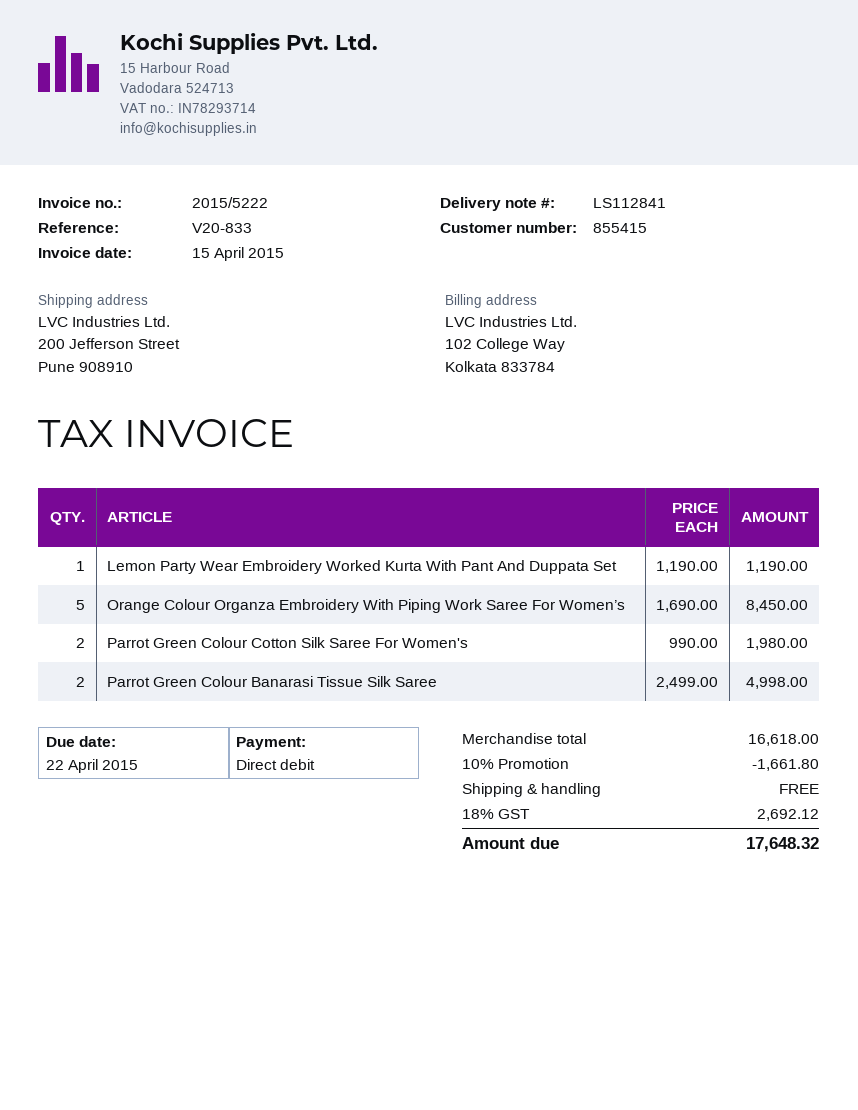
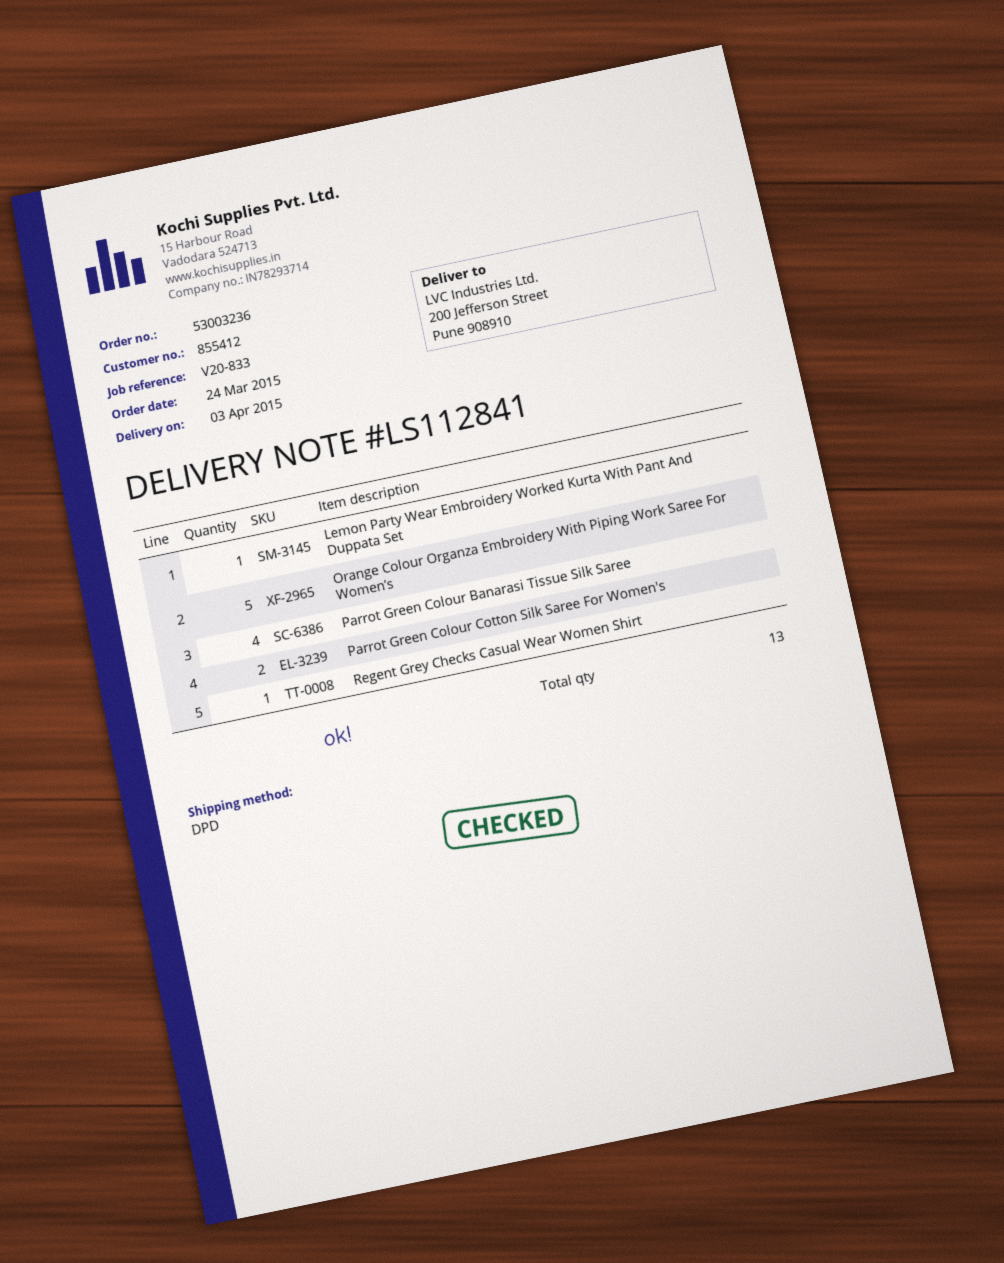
customer number: 855415 -> 855412
Parrot Green Colour Banarasi Tissue Silk Saree: 2 -> 4
Regent Grey Checks Casual Wear Women Shirt: none -> 1

